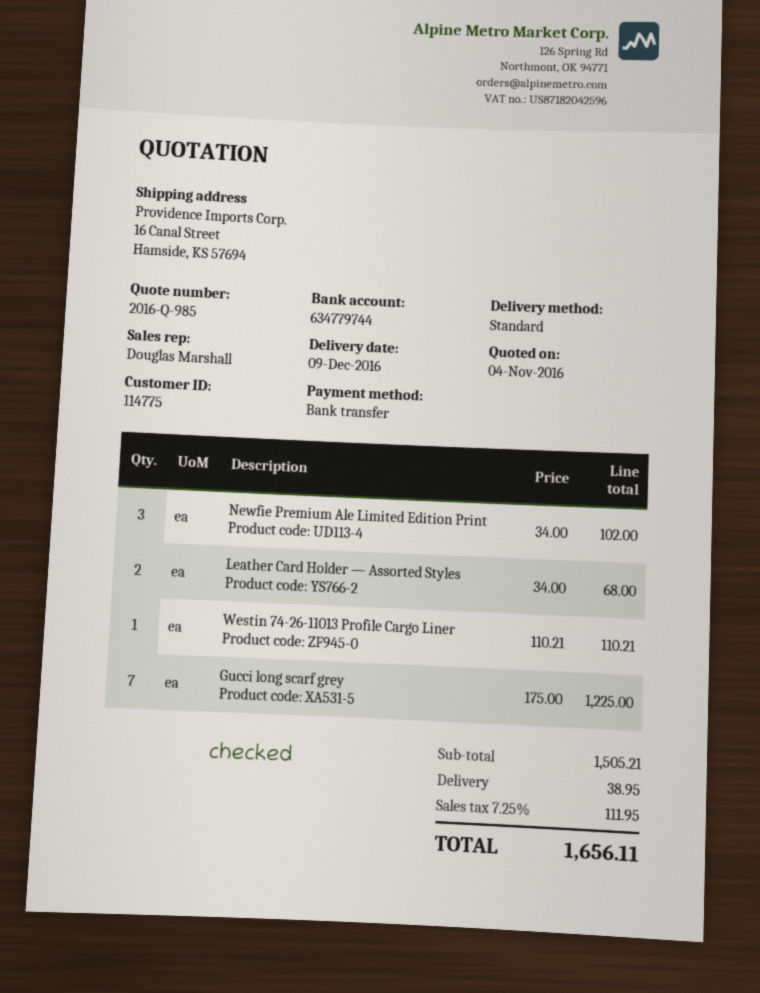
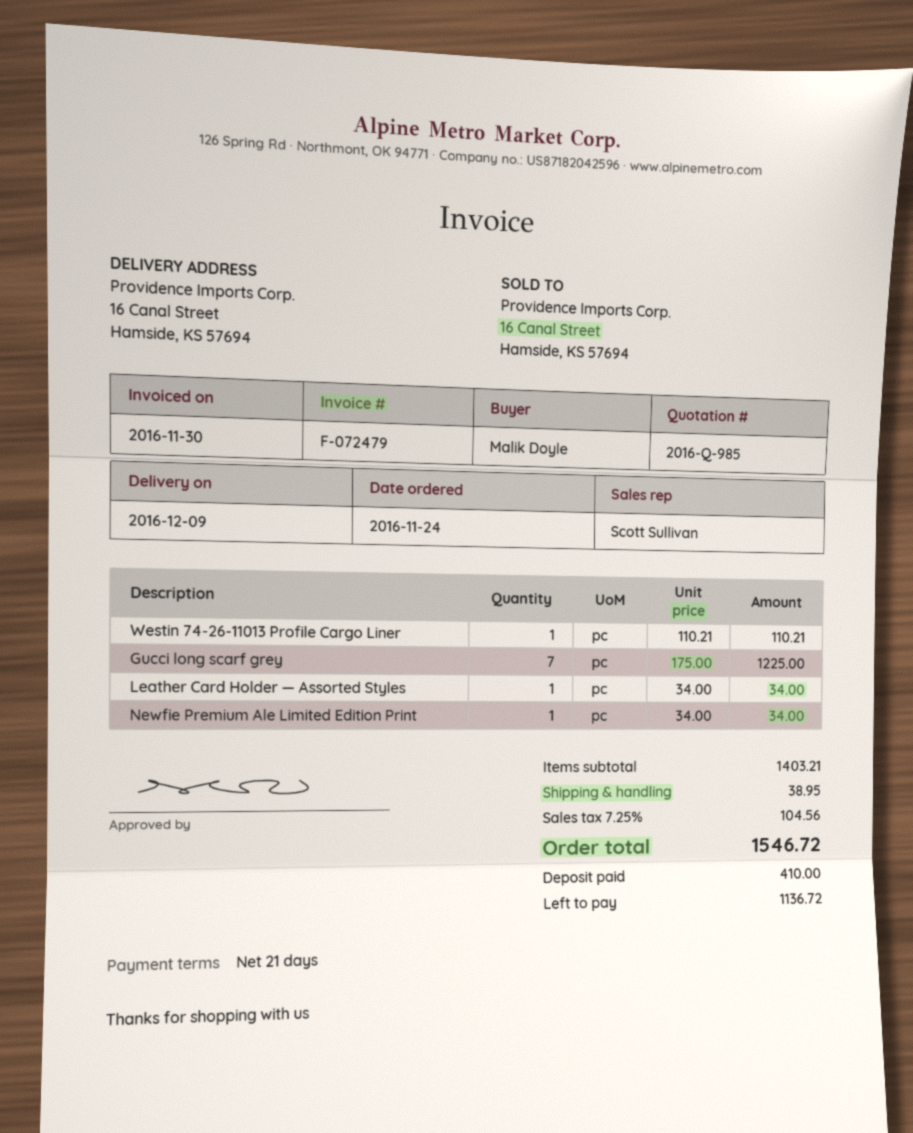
sales rep: Douglas Marshall -> Scott Sullivan
Newfie Premium Ale Limited Edition Print: 3 x 34.00 = 102.00 -> 1 x 34.00 = 34.00
Leather Card Holder — Assorted Styles: 2 x 34.00 = 68.00 -> 1 x 34.00 = 34.00
subtotal: 1505.21 -> 1403.21
tax: 7.25% = 111.95 -> 7.25% = 104.56
total: 1656.11 -> 1546.72

